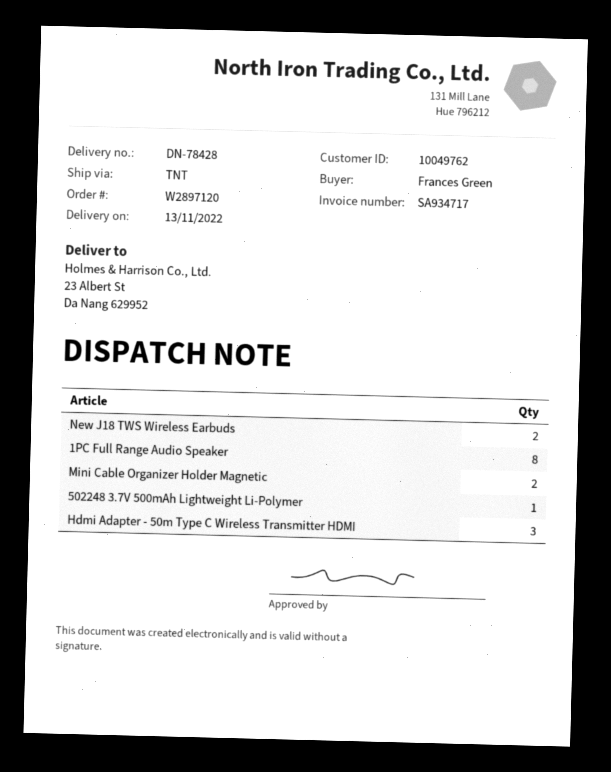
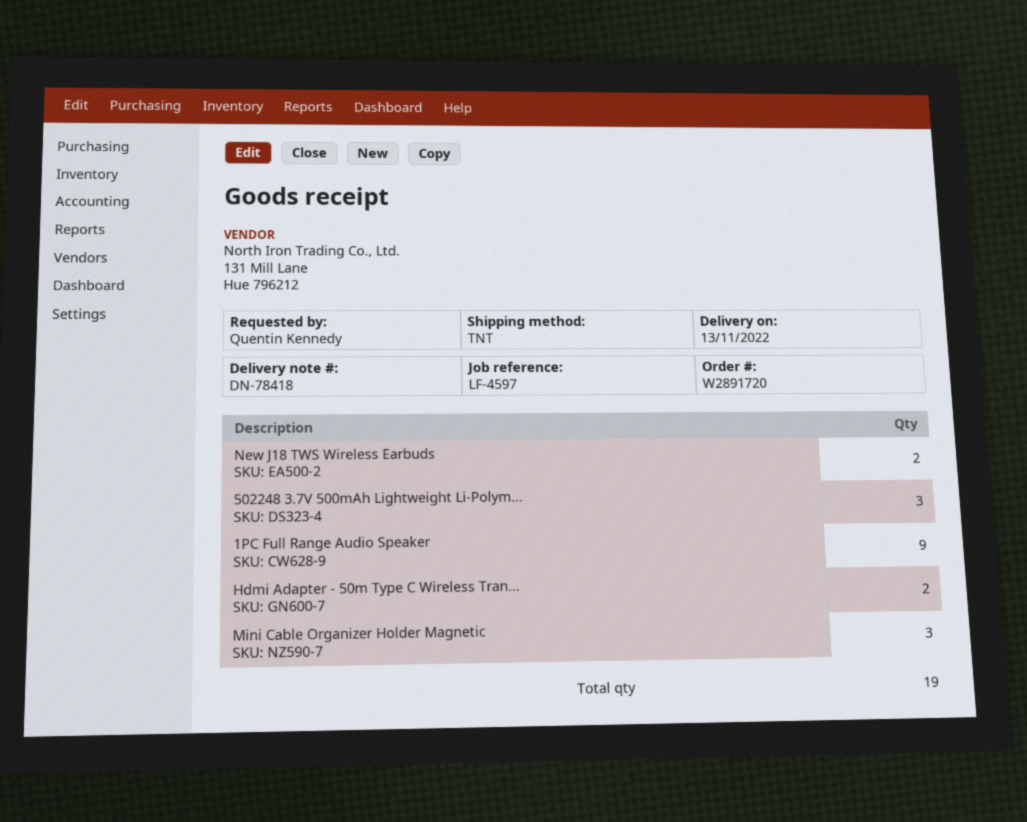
order number: W2897120 -> W2891720
delivery note number: DN-78428 -> DN-78418
ordered by: Frances Green -> Quentin Kennedy
1PC Full Range Audio Speaker: 8 -> 9
Mini Cable Organizer Holder Magnetic: 2 -> 3
502248 3.7V 500mAh Lightweight Li-Polymer: 1 -> 3
Hdmi Adapter - 50m Type C Wireless Transmitter HDMI: 3 -> 2

